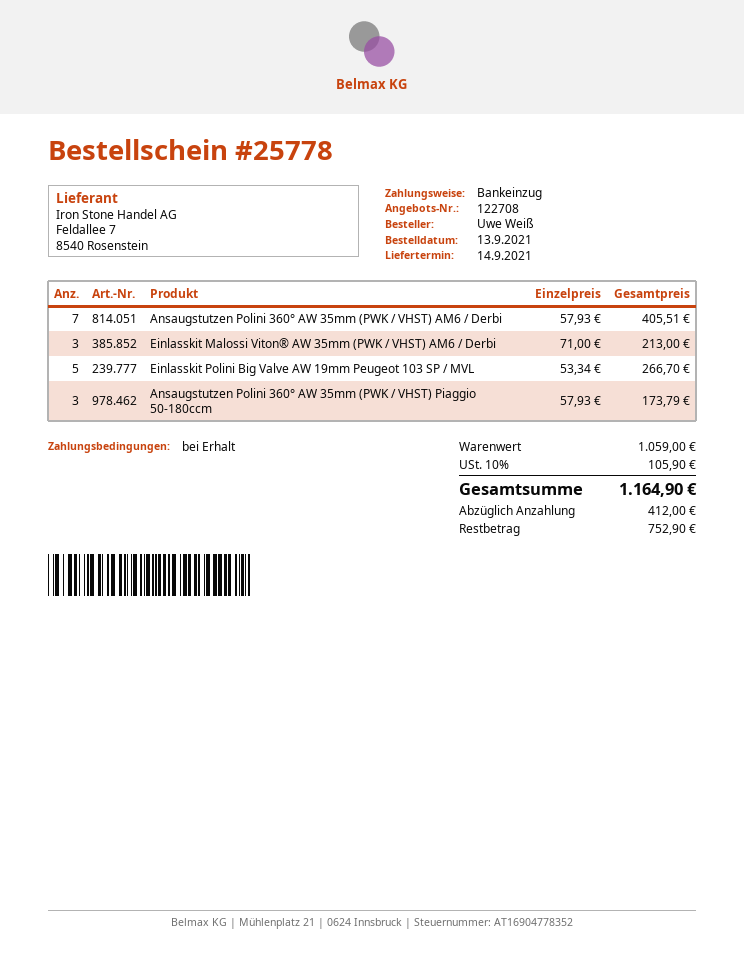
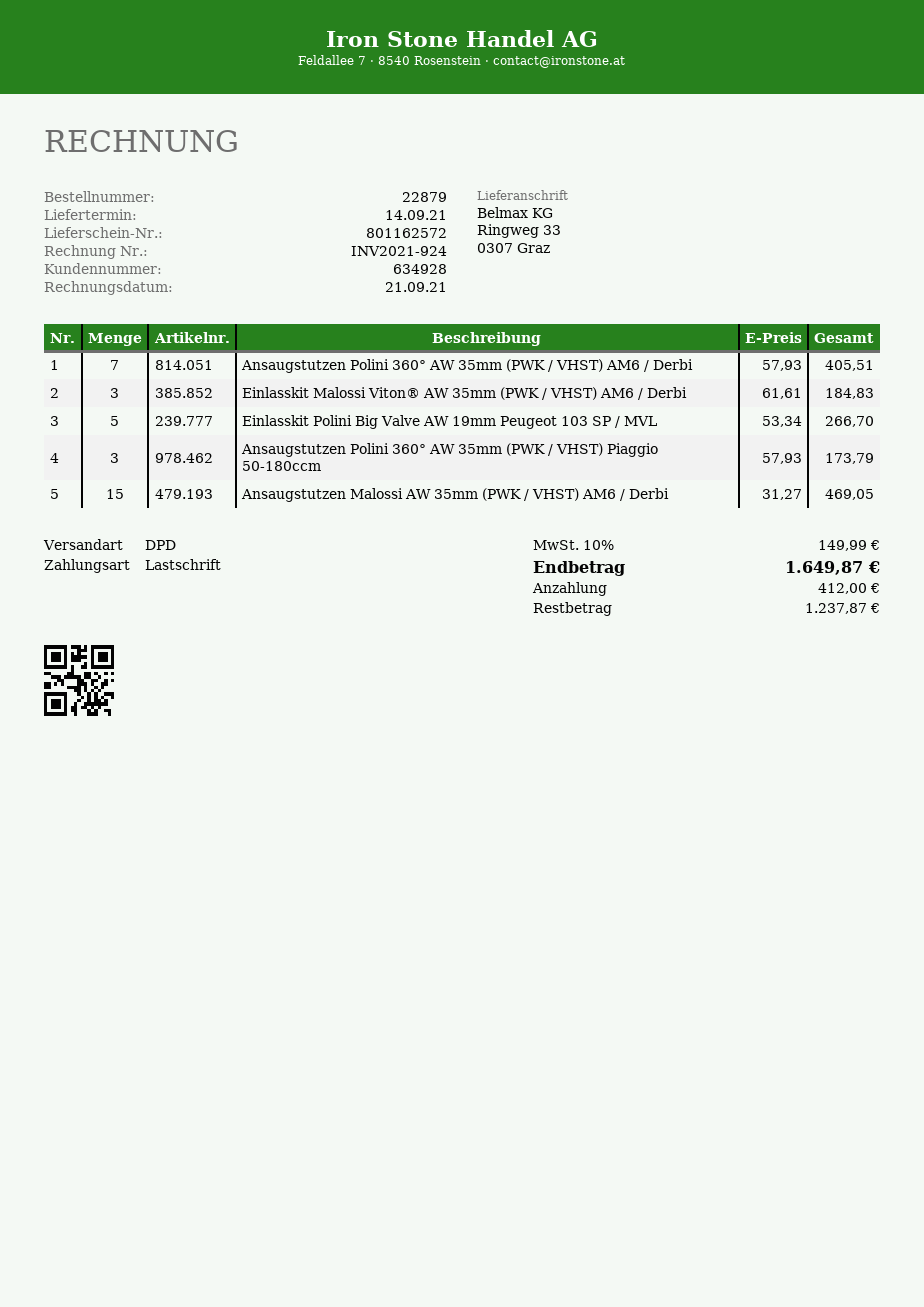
order number: 25778 -> 22879
Einlasskit Malossi Viton® AW 35mm (PWK / VHST) AM6 / Derbi: 3 x 71.00 = 213.00 -> 3 x 61.61 = 184.83
Ansaugstutzen Malossi AW 35mm (PWK / VHST) AM6 / Derbi: none -> 15 x 31.27 = 469.05
tax: 10% = 105.90 -> 10% = 149.99
total: 1164.90 -> 1649.87
balance: 752.90 -> 1237.87

